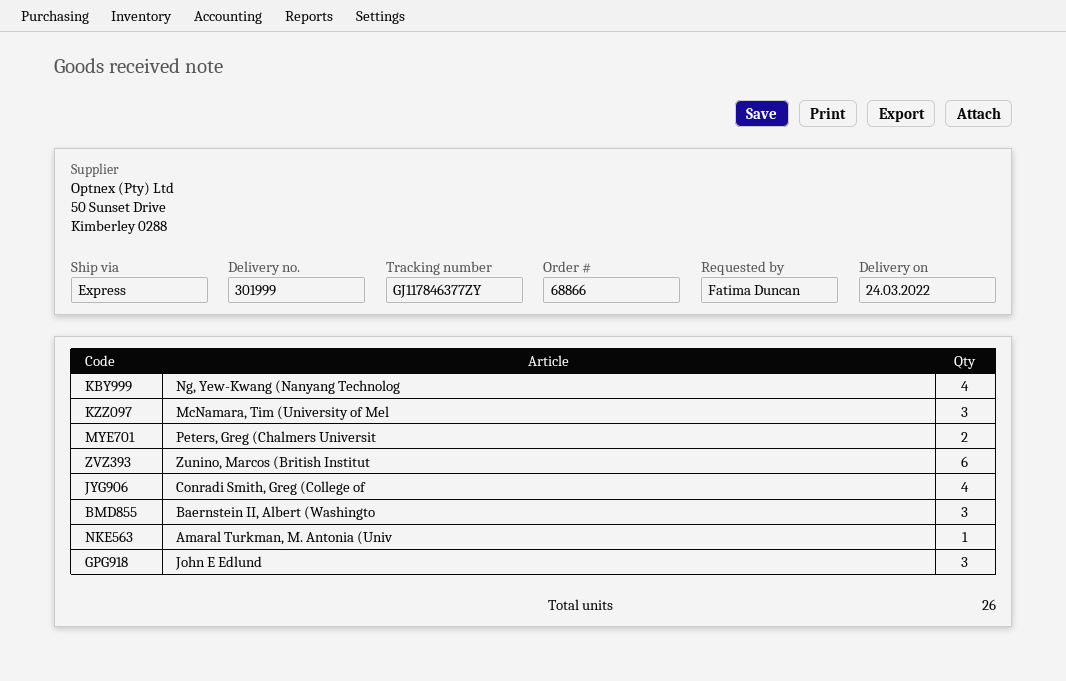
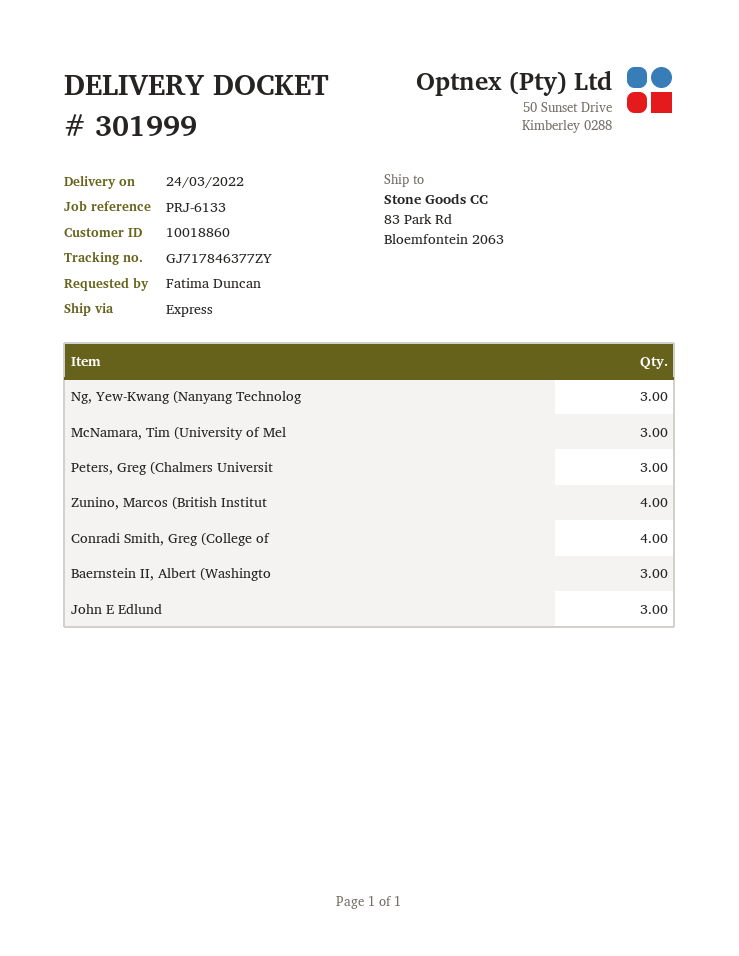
tracking number: GJ117846377ZY -> GJ717846377ZY
Ng, Yew-Kwang (Nanyang Technolog: 4 -> 3
Peters, Greg (Chalmers Universit: 2 -> 3
Zunino, Marcos (British Institut: 6 -> 4
Amaral Turkman, M. Antonia (Univ: 1 -> none

